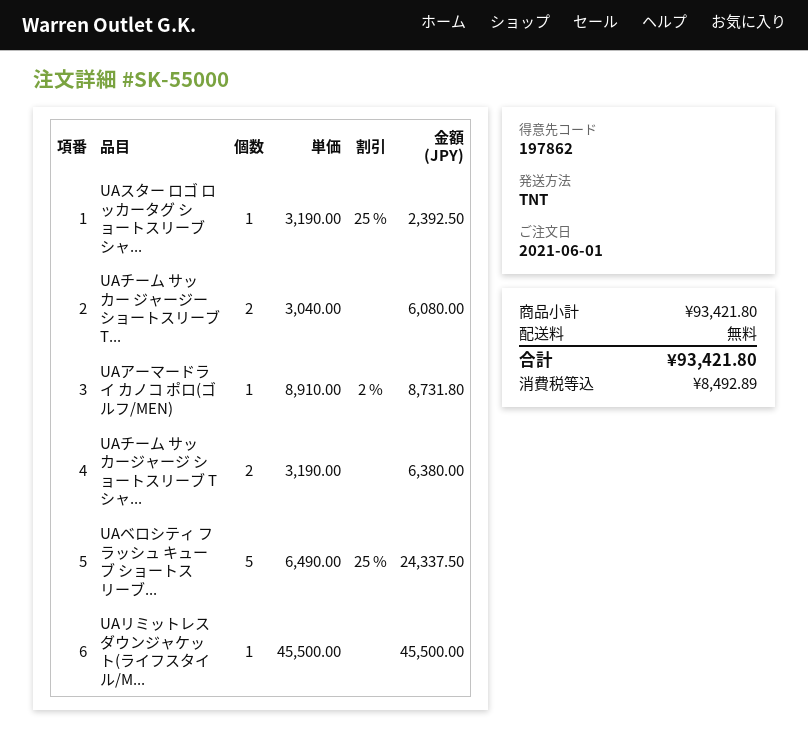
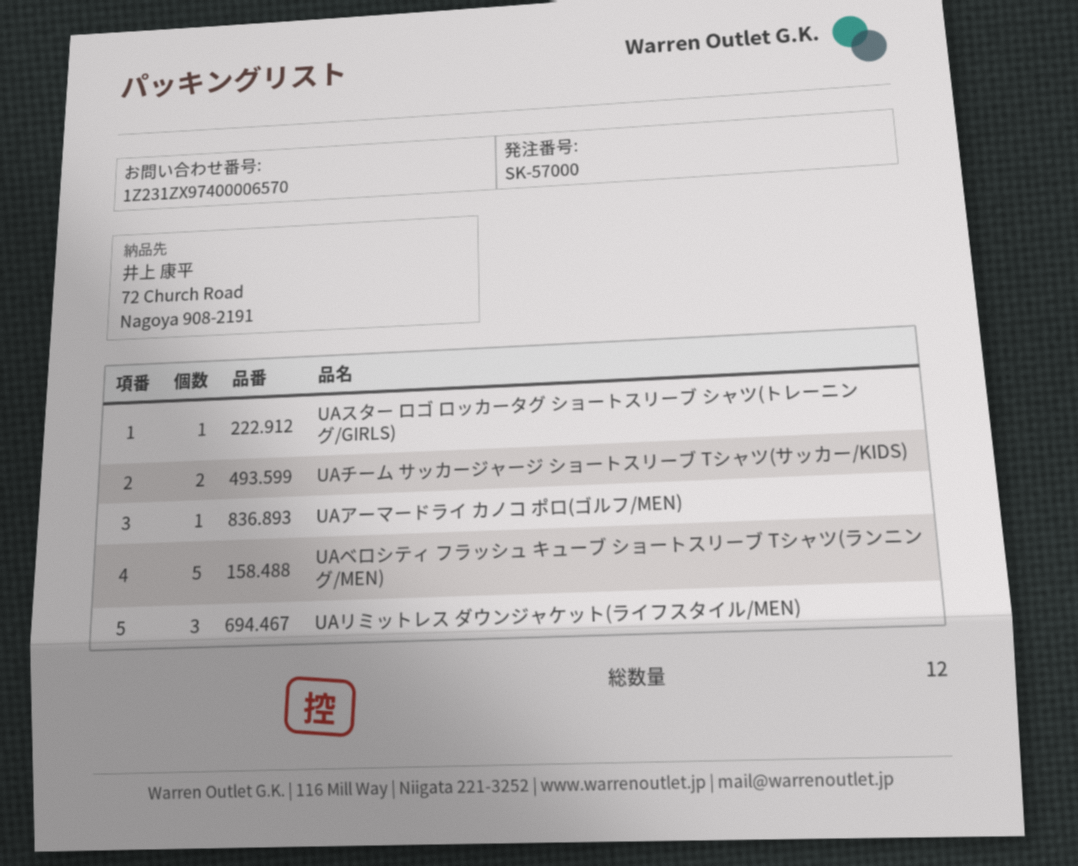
order number: SK-55000 -> SK-57000
UAチーム サッカー ジャージー ショートスリーブ T...: 2 -> none
UAリミットレス ダウンジャケット(ライフスタイル/M...: 1 -> 3

